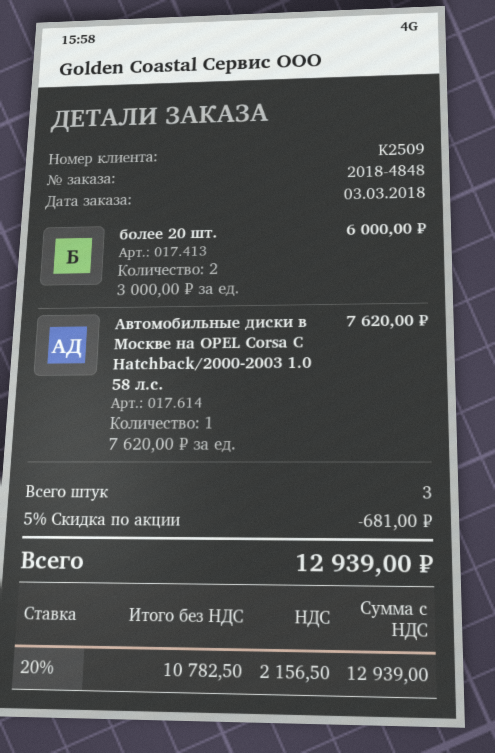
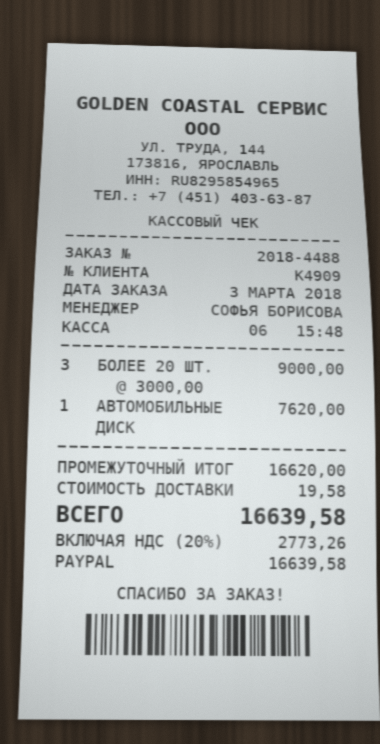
order number: 2018-4848 -> 2018-4488
customer number: K2509 -> K4909
более 20 шт.: 2 x 3000.00 = 6000.00 -> 3 x 3000.00 = 9000.00
discount: 5% = 681.00 -> none
shipping: none -> 19.58
tax: 20% = 2156.50 -> 20% = 2773.26
total: 12939.00 -> 16639.58

